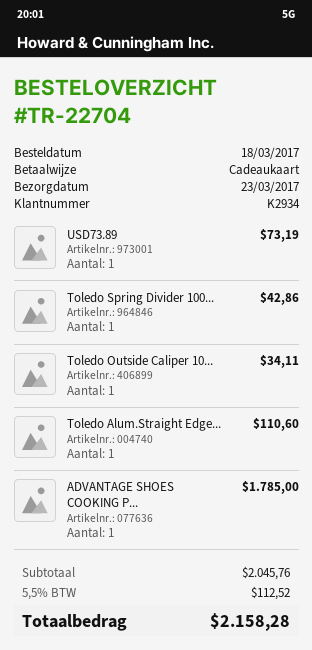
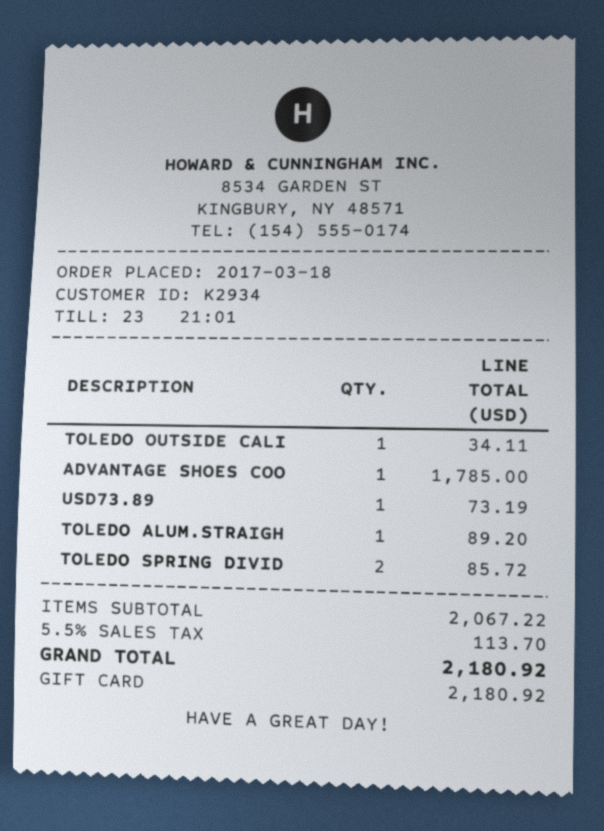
Toledo Spring Divider 100...: 1 for 42.86 -> 2 for 85.72
Toledo Alum.Straight Edge...: 1 for 110.60 -> 1 for 89.20
subtotal: 2045.76 -> 2067.22
tax: 5.5% = 112.52 -> 5.5% = 113.70
total: 2158.28 -> 2180.92

